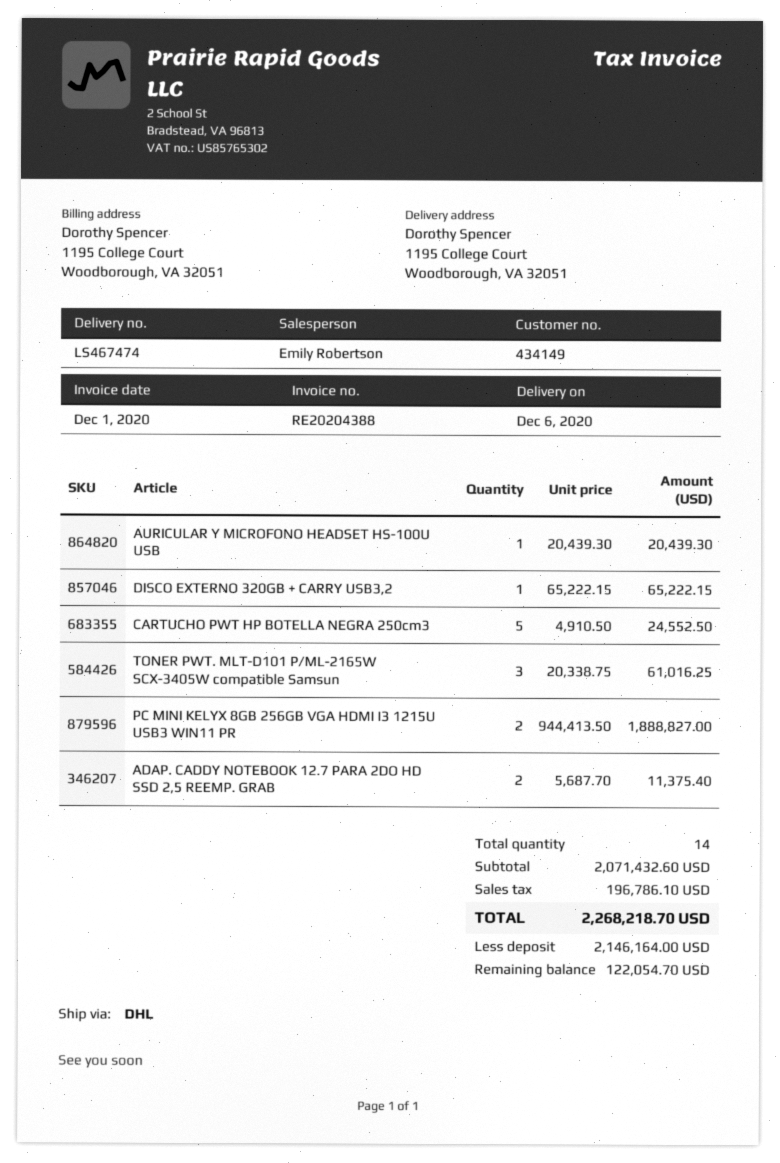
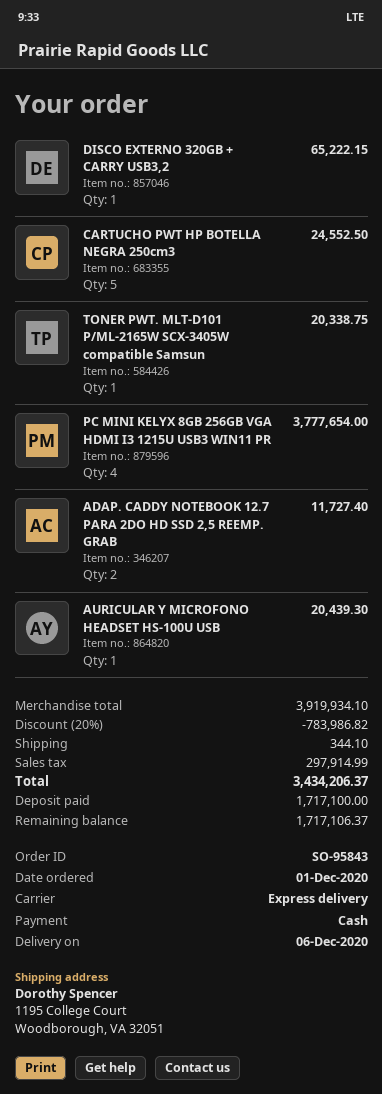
shipping method: DHL -> express
TONER PWT. MLT-D101 P/ML-2165W SCX-3405W compatible Samsun: 3 for 61016.25 -> 1 for 20338.75
PC MINI KELYX 8GB 256GB VGA HDMI I3 1215U USB3 WIN11 PR: 2 for 1888827.00 -> 4 for 3777654.00
ADAP. CADDY NOTEBOOK 12.7 PARA 2DO HD SSD 2,5 REEMP. GRAB: 2 for 11375.40 -> 2 for 11727.40
subtotal: 2071432.60 -> 3919934.10
discount: none -> 20% = 783986.82
shipping: none -> 344.10
tax: 196786.10 -> 297914.99
total: 2268218.70 -> 3434206.37
deposit: 2146164.00 -> 1717100.00
balance: 122054.70 -> 1717106.37

